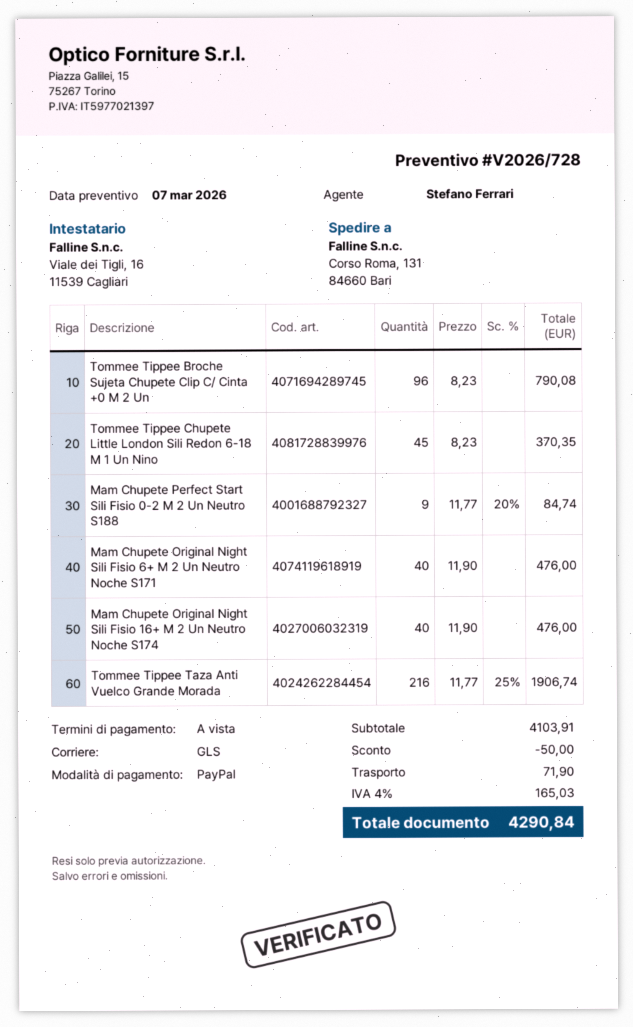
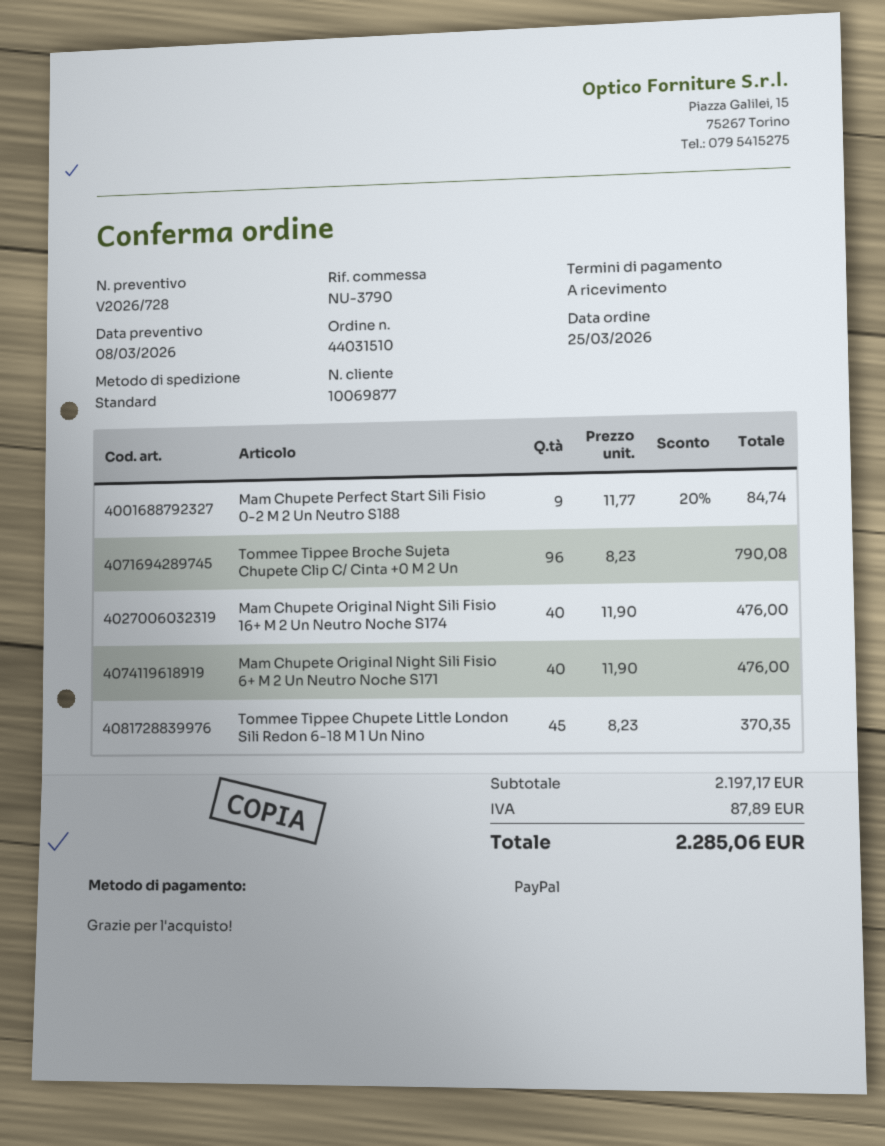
quote date: 2026-03-07 -> 2026-03-08
shipping method: GLS -> standard
Tommee Tippee Taza Anti Vuelco Grande Morada: 216 x 11.77 - 25% = 1906.74 -> none
subtotal: 4103.91 -> 2197.17
discount: 50.00 -> none
shipping: 71.90 -> none
tax: 165.03 -> 87.89
total: 4290.84 -> 2285.06

